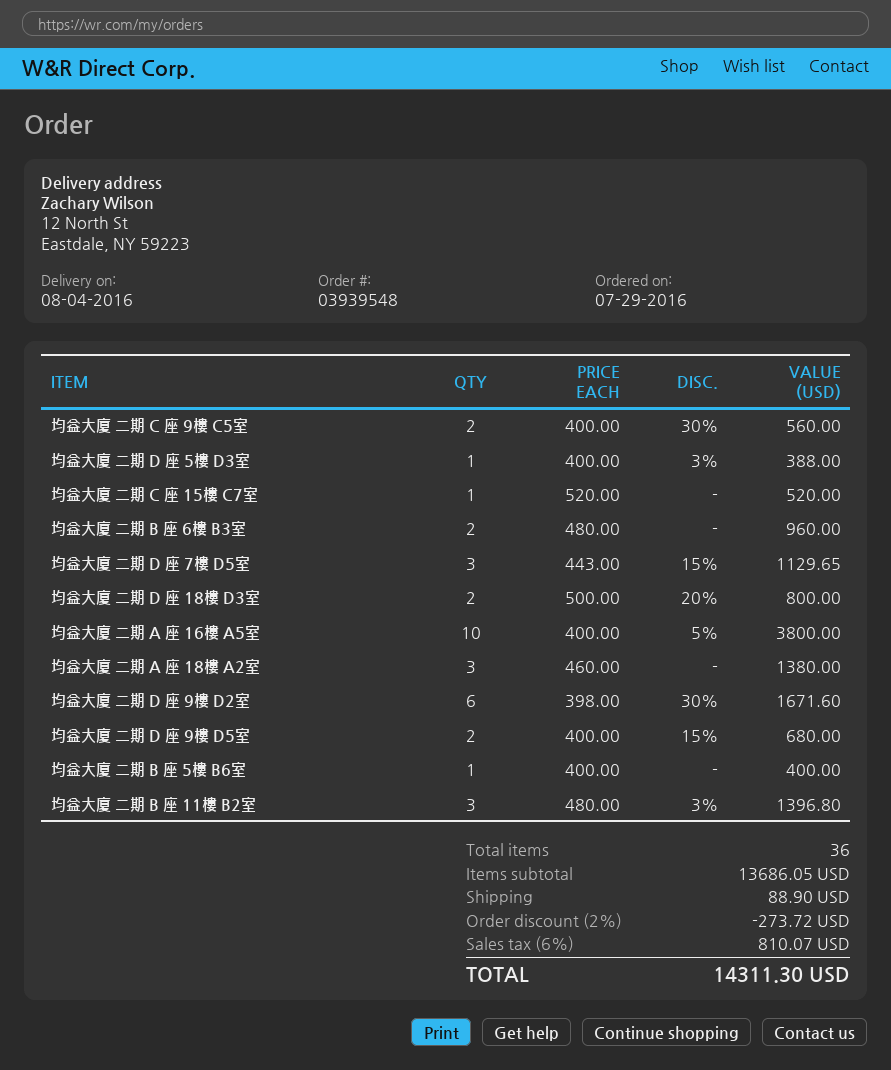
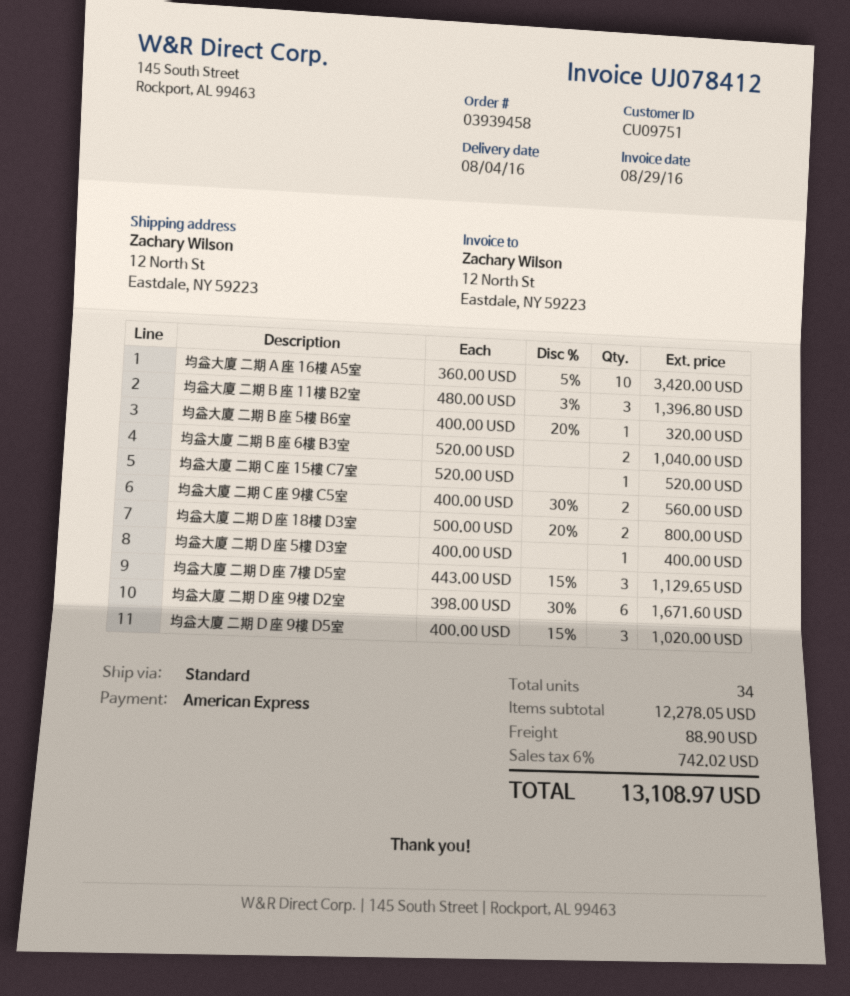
order number: 03939548 -> 03939458
均益大廈 二期 D 座 5樓 D3室: 1 x 400.00 - 3% = 388.00 -> 1 x 400.00 = 400.00
均益大廈 二期 B 座 6樓 B3室: 2 x 480.00 = 960.00 -> 2 x 520.00 = 1040.00
均益大廈 二期 A 座 16樓 A5室: 10 x 400.00 - 5% = 3800.00 -> 10 x 360.00 - 5% = 3420.00
均益大廈 二期 A 座 18樓 A2室: 3 x 460.00 = 1380.00 -> none
均益大廈 二期 D 座 9樓 D5室: 2 x 400.00 - 15% = 680.00 -> 3 x 400.00 - 15% = 1020.00
均益大廈 二期 B 座 5樓 B6室: 1 x 400.00 = 400.00 -> 1 x 400.00 - 20% = 320.00
total quantity: 36 -> 34
subtotal: 13686.05 -> 12278.05
discount: 2% = 273.72 -> none
tax: 6% = 810.07 -> 6% = 742.02
total: 14311.30 -> 13108.97

